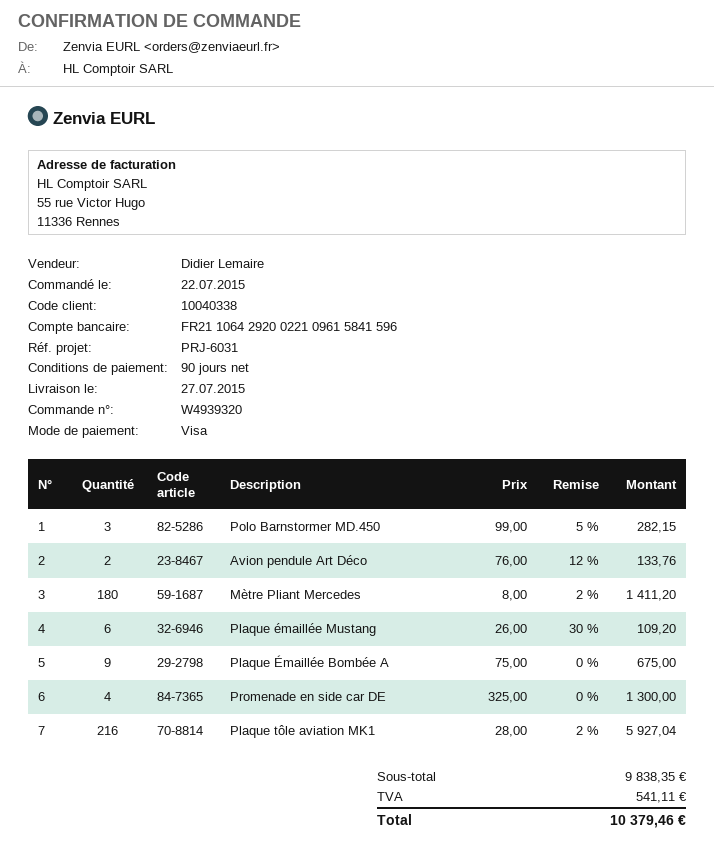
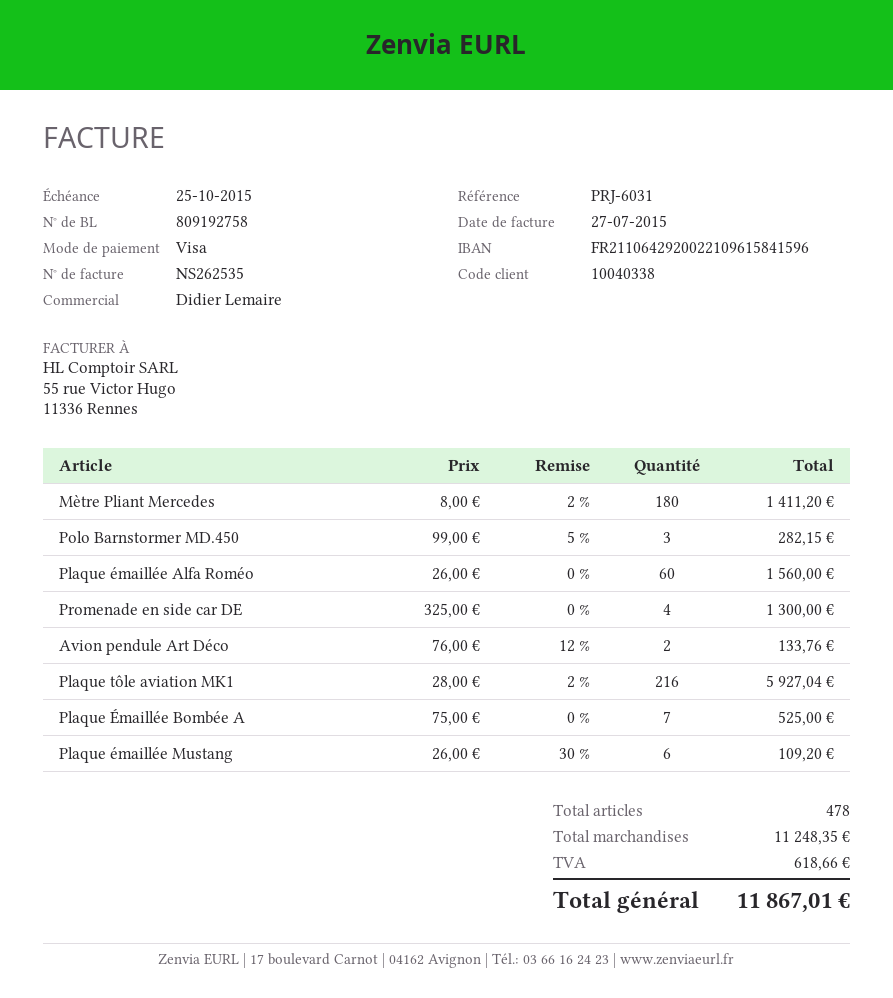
Plaque Émaillée Bombée A: 9 x 75.00 = 675.00 -> 7 x 75.00 = 525.00
Plaque émaillée Alfa Roméo: none -> 60 x 26.00 = 1560.00
subtotal: 9838.35 -> 11248.35
tax: 541.11 -> 618.66
total: 10379.46 -> 11867.01

